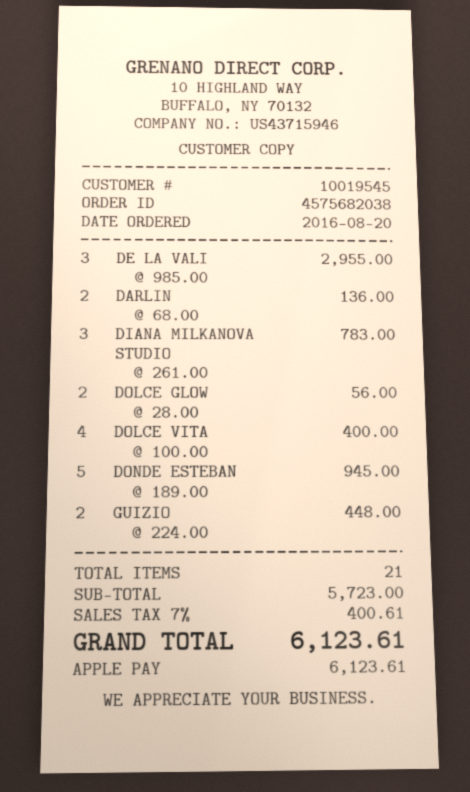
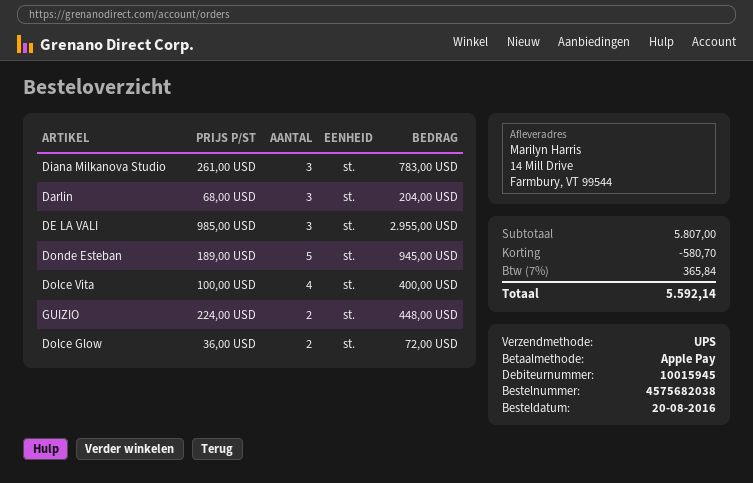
customer number: 10019545 -> 10015945
DARLIN: 2 x 68.00 = 136.00 -> 3 x 68.00 = 204.00
DOLCE GLOW: 2 x 28.00 = 56.00 -> 2 x 36.00 = 72.00
subtotal: 5723.00 -> 5807.00
discount: none -> 580.70
tax: 7% = 400.61 -> 7% = 365.84
total: 6123.61 -> 5592.14

